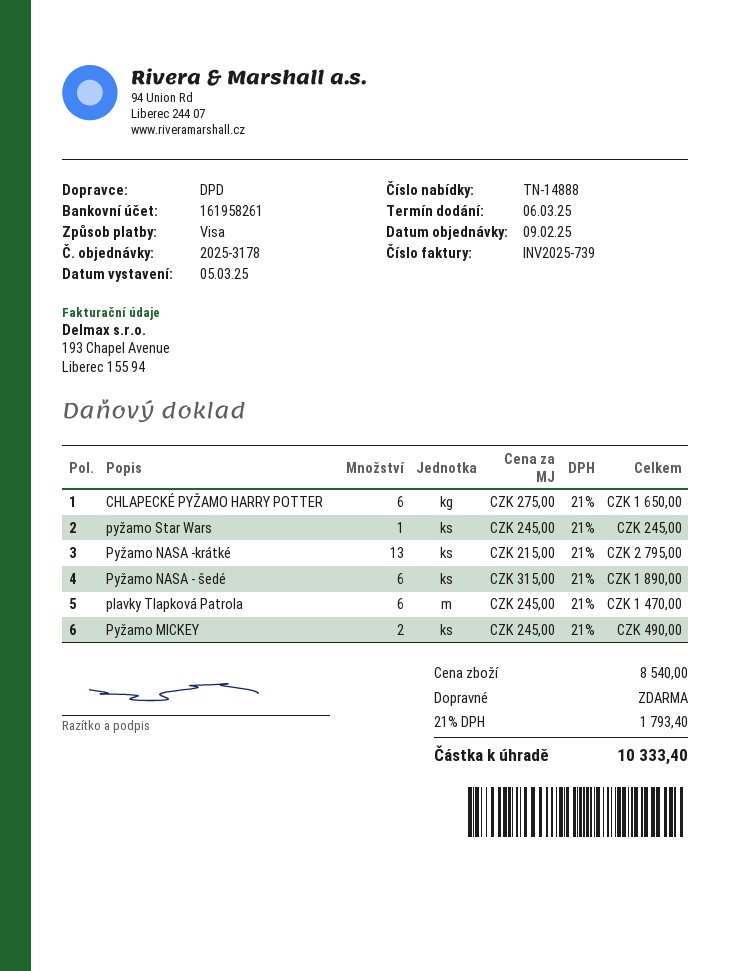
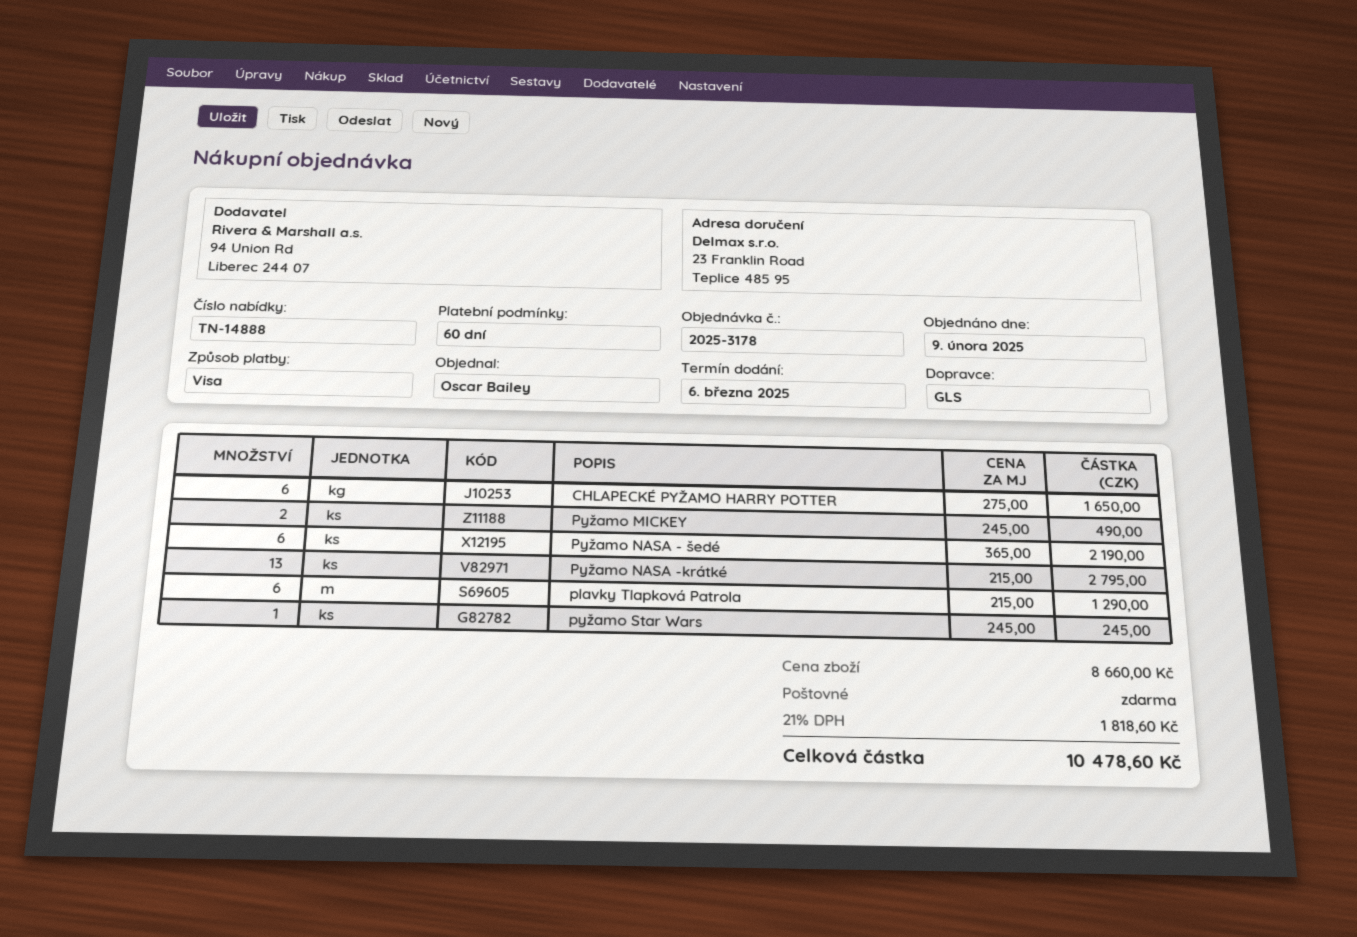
shipping method: DPD -> GLS
Pyžamo NASA - šedé: 6 x 315.00 = 1890.00 -> 6 x 365.00 = 2190.00
plavky Tlapková Patrola: 6 x 245.00 = 1470.00 -> 6 x 215.00 = 1290.00
subtotal: 8540.00 -> 8660.00
tax: 21% = 1793.40 -> 21% = 1818.60
total: 10333.40 -> 10478.60

